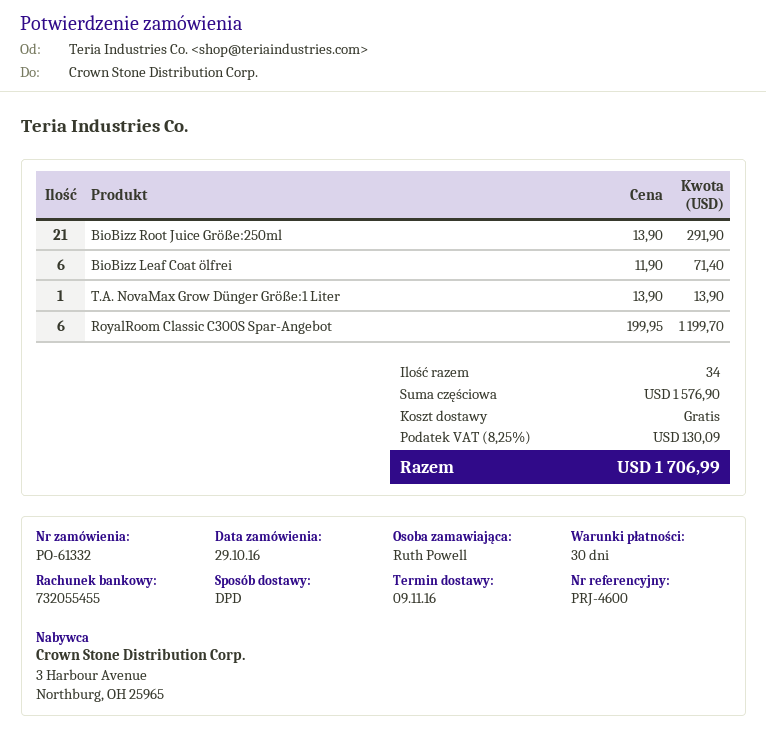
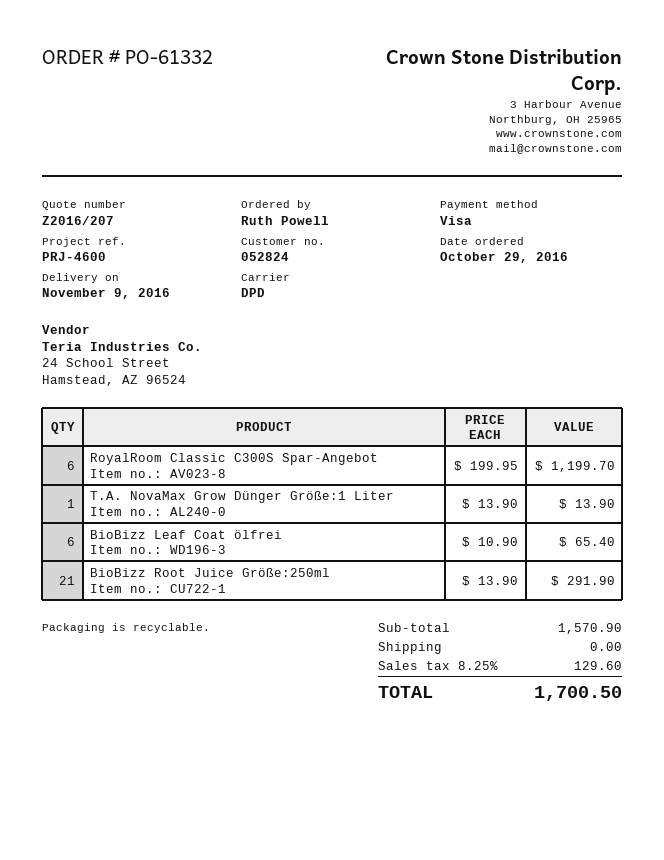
BioBizz Leaf Coat ölfrei: 6 x 11.90 = 71.40 -> 6 x 10.90 = 65.40
subtotal: 1576.90 -> 1570.90
tax: 8.25% = 130.09 -> 8.25% = 129.60
total: 1706.99 -> 1700.50

